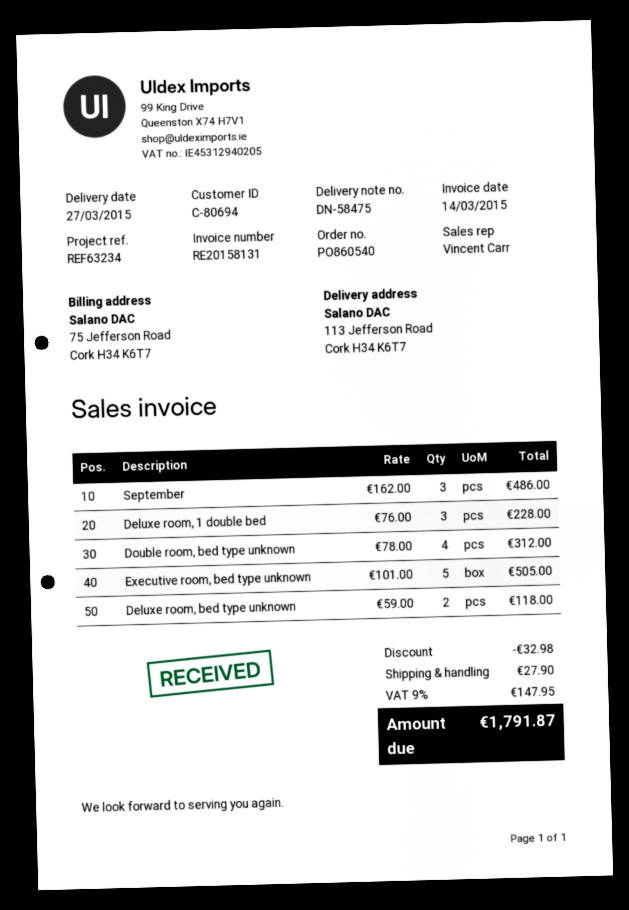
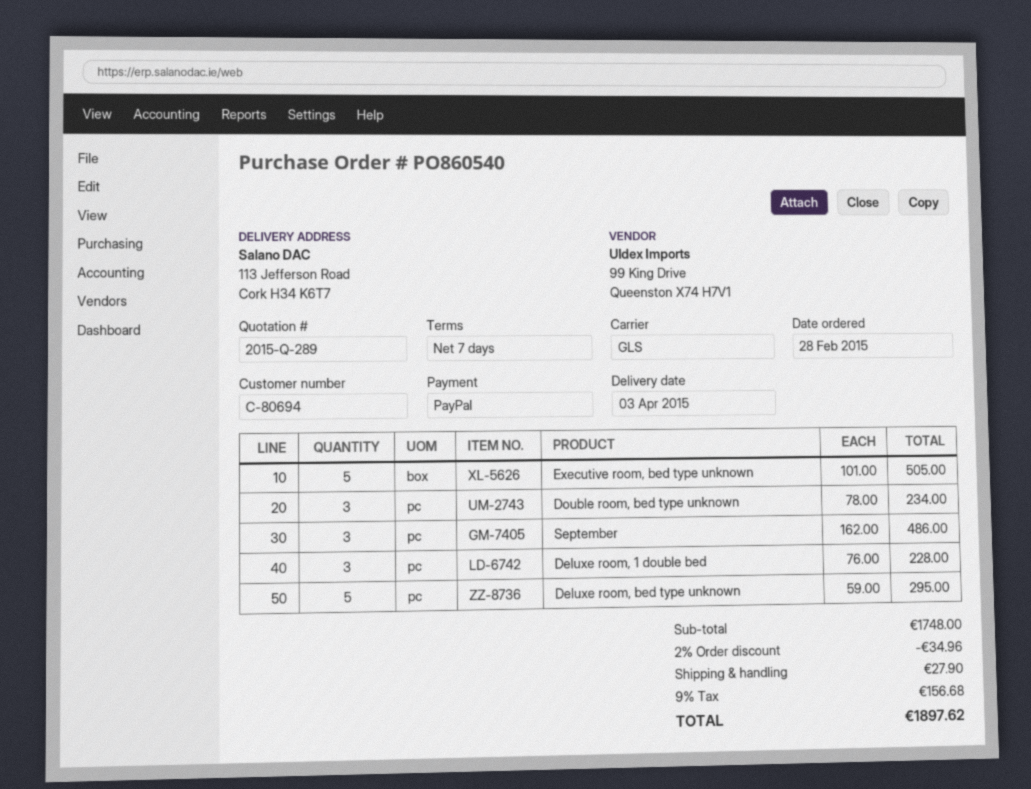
delivery date: 2015-03-27 -> 2015-04-03
Double room, bed type unknown: 4 x 78.00 = 312.00 -> 3 x 78.00 = 234.00
Deluxe room, bed type unknown: 2 x 59.00 = 118.00 -> 5 x 59.00 = 295.00
discount: 32.98 -> 34.96
tax: 9% = 147.95 -> 9% = 156.68
total: 1791.87 -> 1897.62

